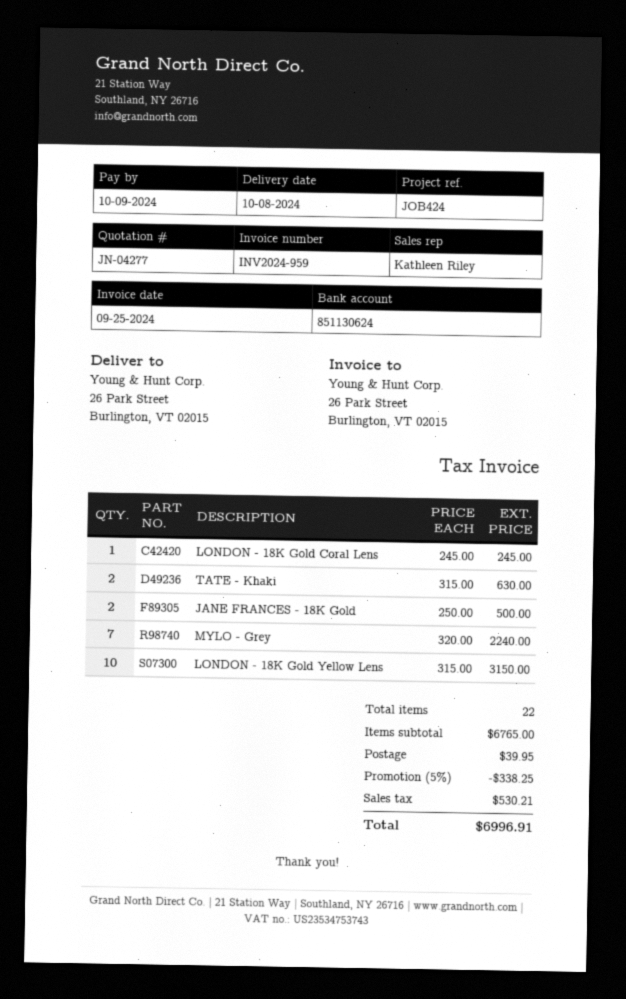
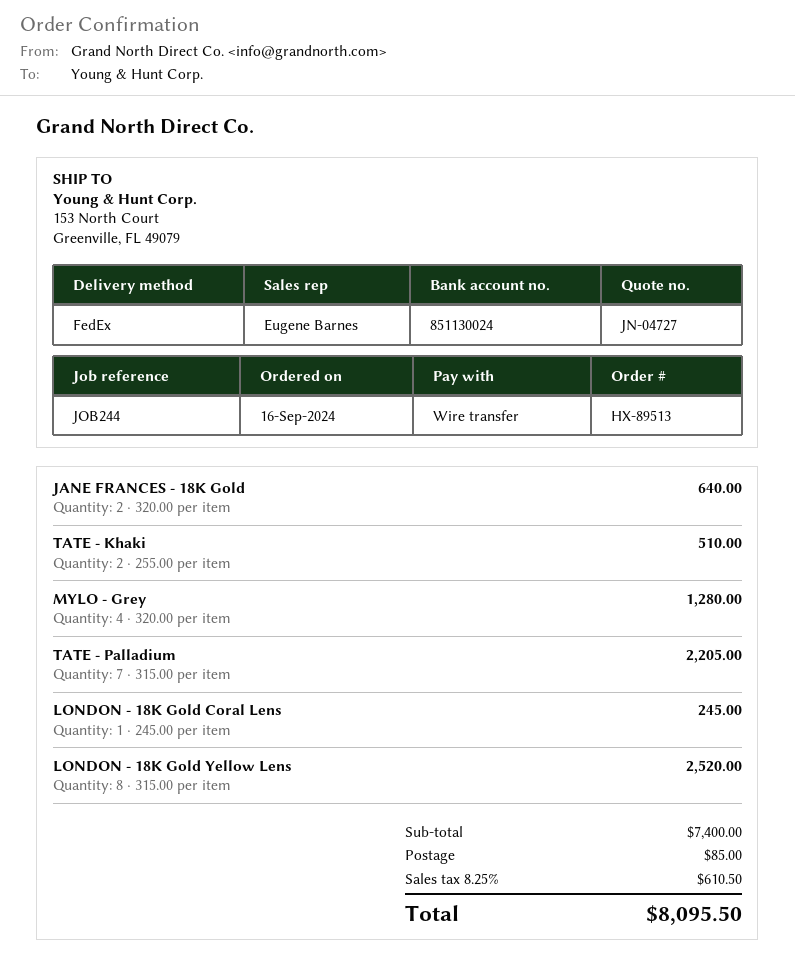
quote number: JN-04277 -> JN-04727
reference: JOB424 -> JOB244
sales rep: Kathleen Riley -> Eugene Barnes
bank account: 851130624 -> 851130024
ship to: 26 Park Street, Burlington, VT 02015 -> 153 North Court, Greenville, FL 49079
TATE - Khaki: 2 x 315.00 = 630.00 -> 2 x 255.00 = 510.00
JANE FRANCES - 18K Gold: 2 x 250.00 = 500.00 -> 2 x 320.00 = 640.00
MYLO - Grey: 7 x 320.00 = 2240.00 -> 4 x 320.00 = 1280.00
LONDON - 18K Gold Yellow Lens: 10 x 315.00 = 3150.00 -> 8 x 315.00 = 2520.00
TATE - Palladium: none -> 7 x 315.00 = 2205.00
subtotal: 6765.00 -> 7400.00
discount: 5% = 338.25 -> none
shipping: 39.95 -> 85.00
tax: 530.21 -> 610.50
total: 6996.91 -> 8095.50

